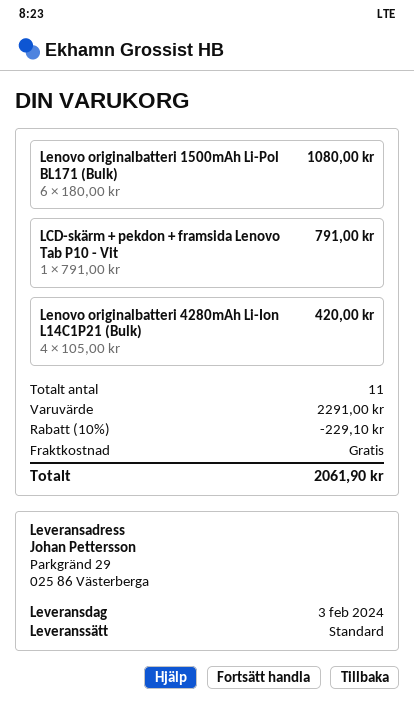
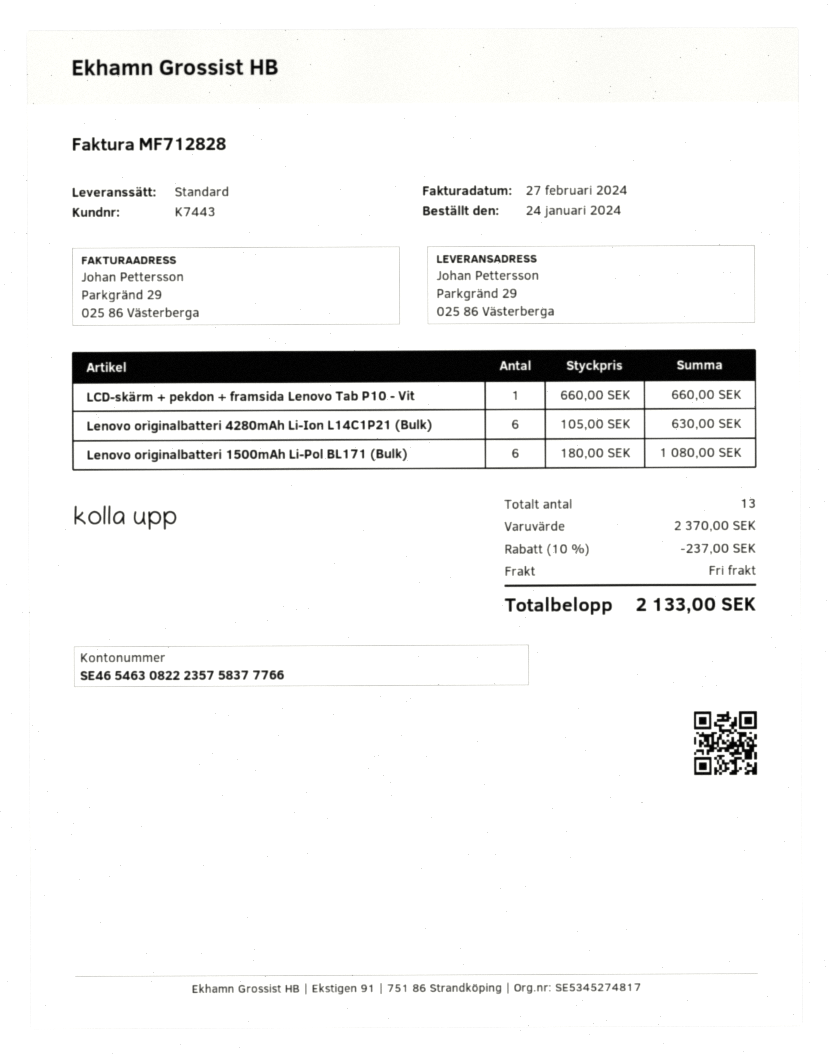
LCD-skärm + pekdon + framsida Lenovo Tab P10 - Vit: 1 x 791.00 = 791.00 -> 1 x 660.00 = 660.00
Lenovo originalbatteri 4280mAh Li-Ion L14C1P21 (Bulk): 4 x 105.00 = 420.00 -> 6 x 105.00 = 630.00
total quantity: 11 -> 13
subtotal: 2291.00 -> 2370.00
discount: 10% = 229.10 -> 10% = 237.00
total: 2061.90 -> 2133.00

